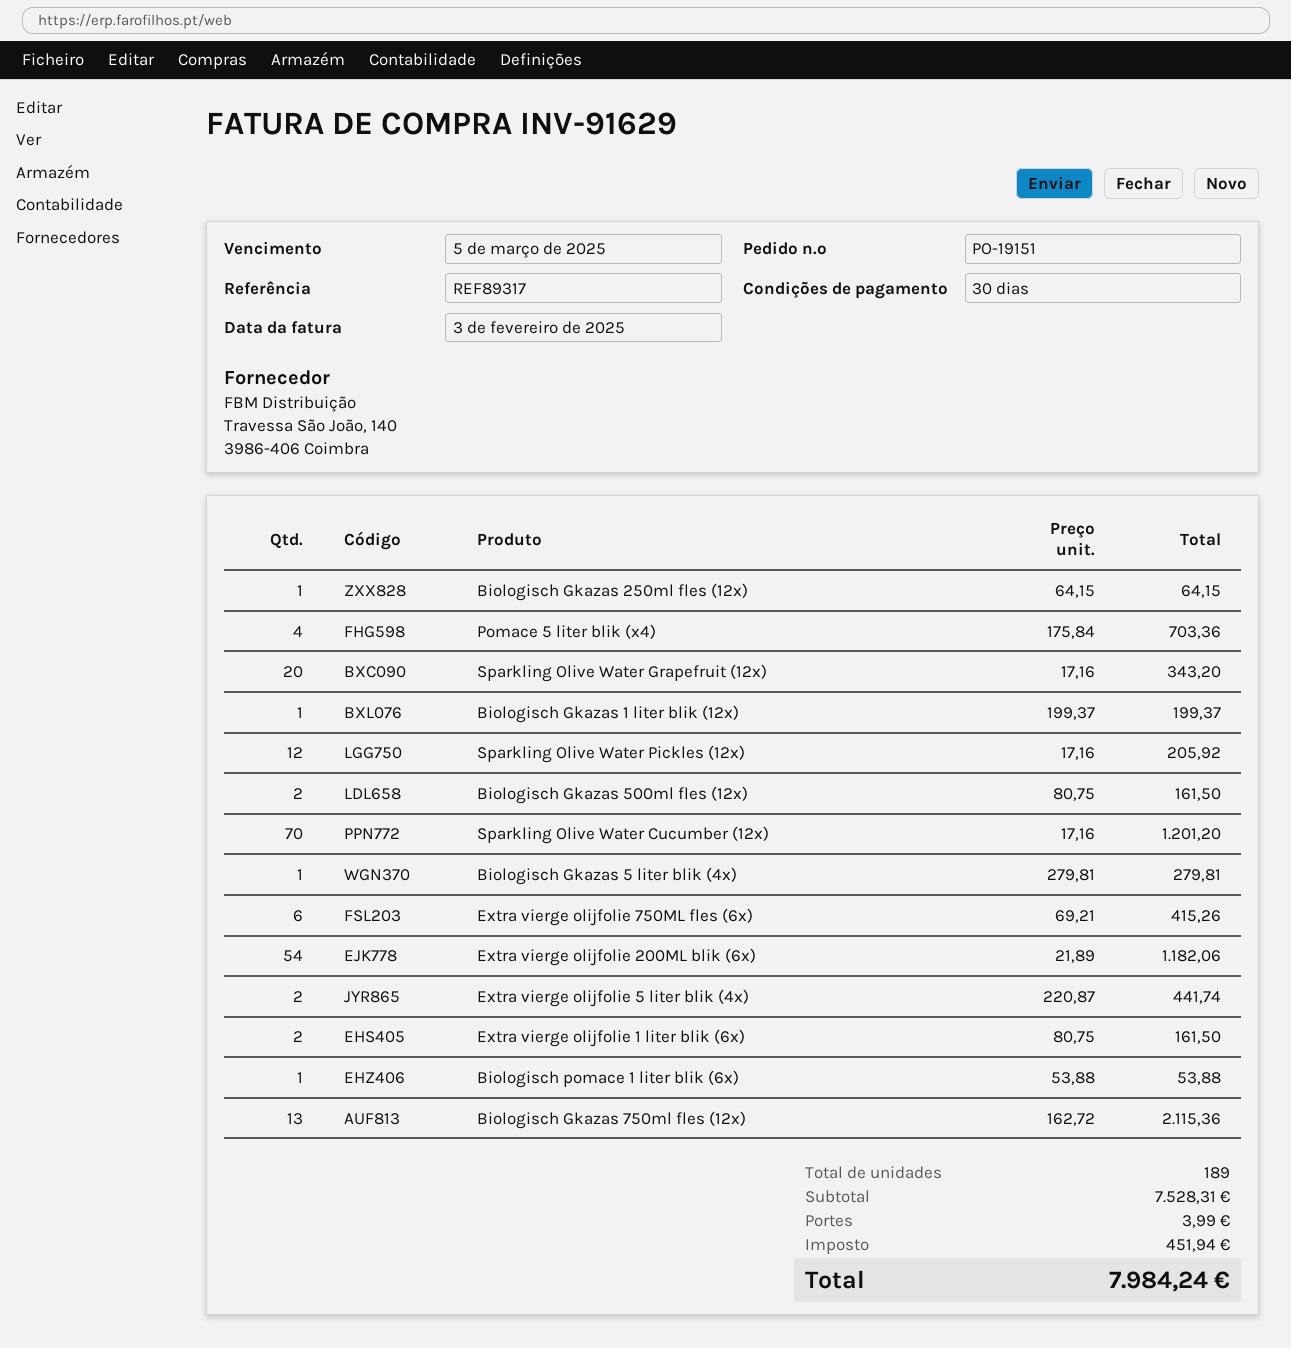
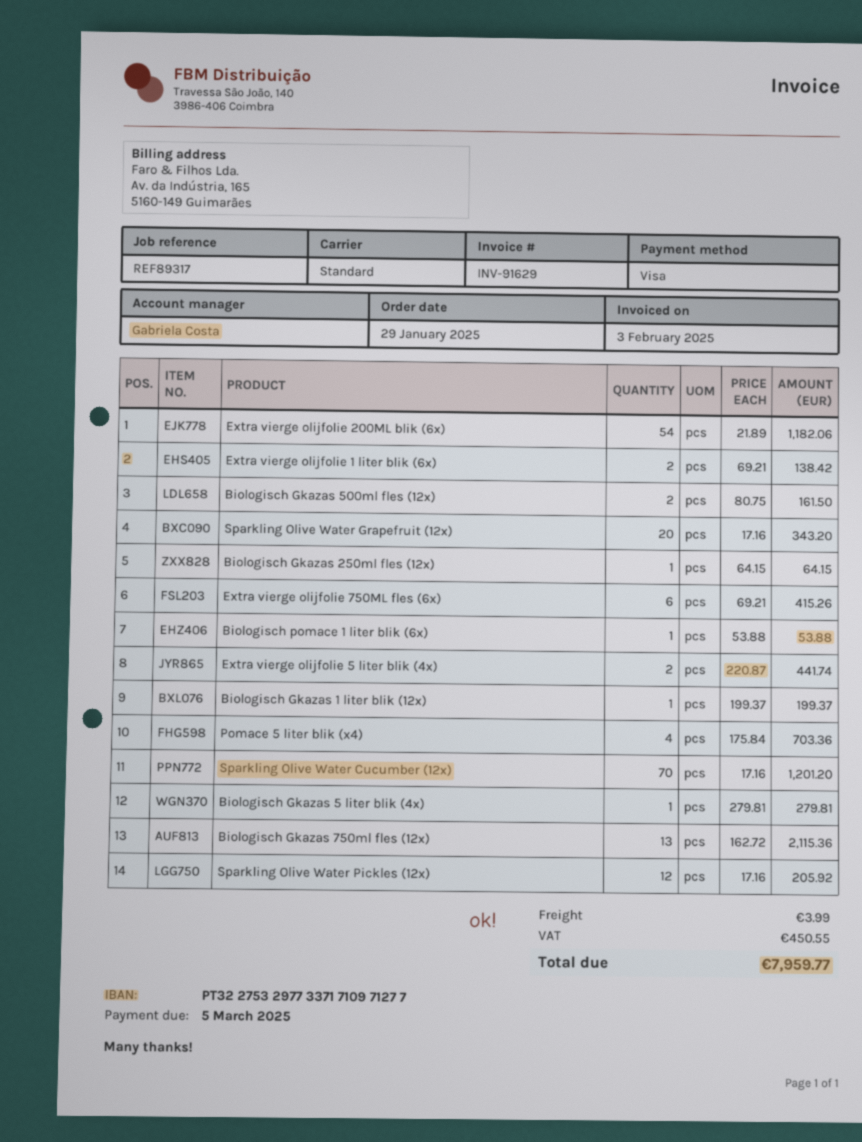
Extra vierge olijfolie 1 liter blik (6x): 2 x 80.75 = 161.50 -> 2 x 69.21 = 138.42
tax: 451.94 -> 450.55
total: 7984.24 -> 7959.77

